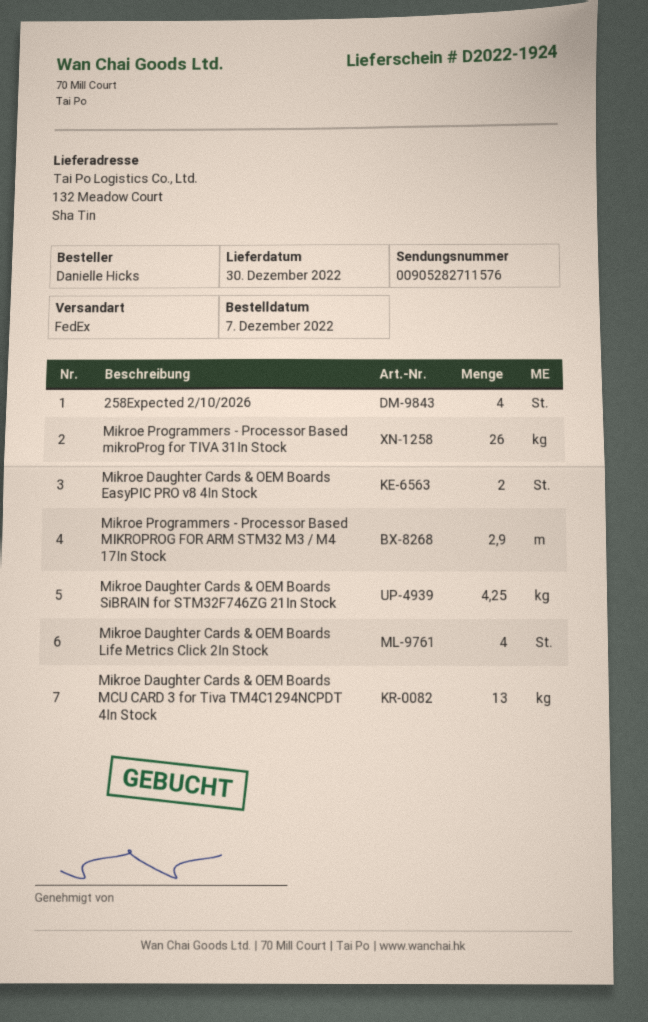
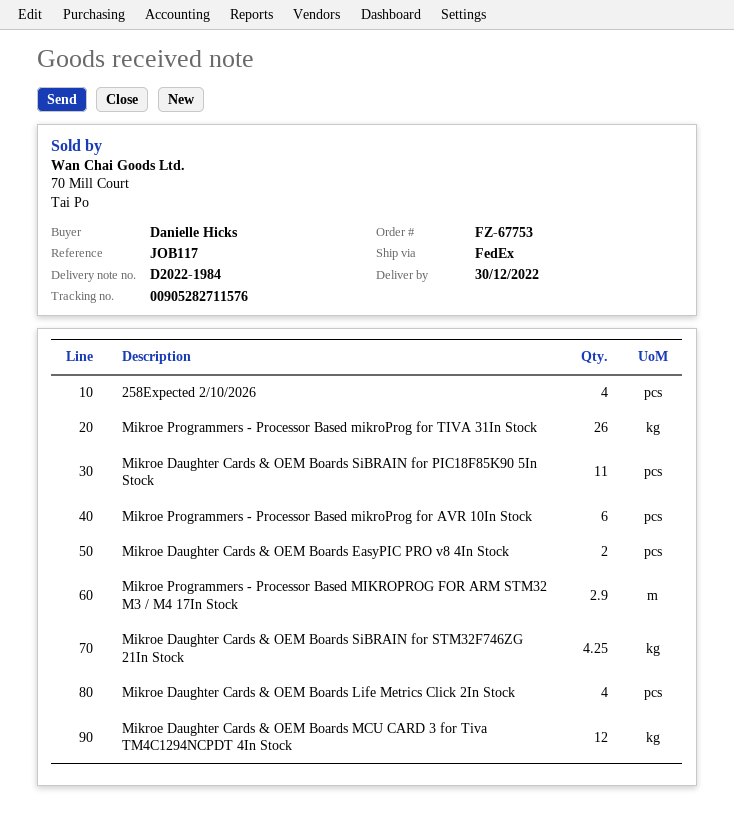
delivery note number: D2022-1924 -> D2022-1984
Mikroe Daughter Cards & OEM Boards MCU CARD 3 for Tiva TM4C1294NCPDT 4In Stock: 13 -> 12
Mikroe Daughter Cards & OEM Boards SiBRAIN for PIC18F85K90 5In Stock: none -> 11
Mikroe Programmers - Processor Based mikroProg for AVR 10In Stock: none -> 6

